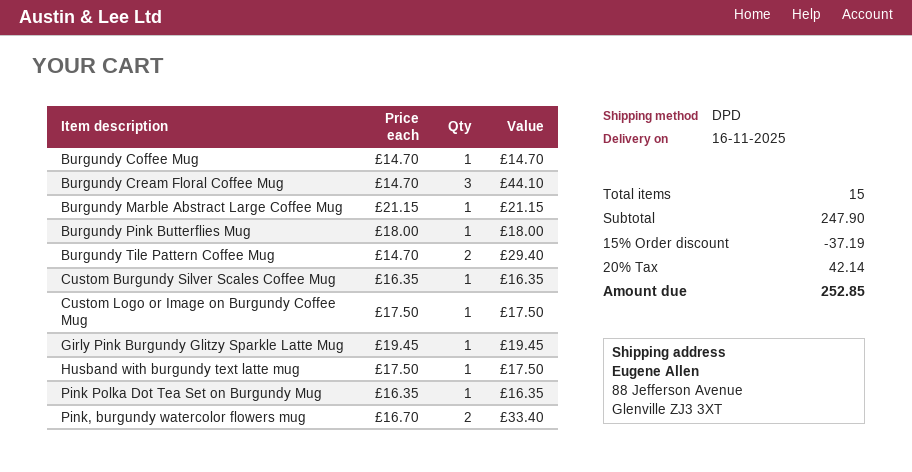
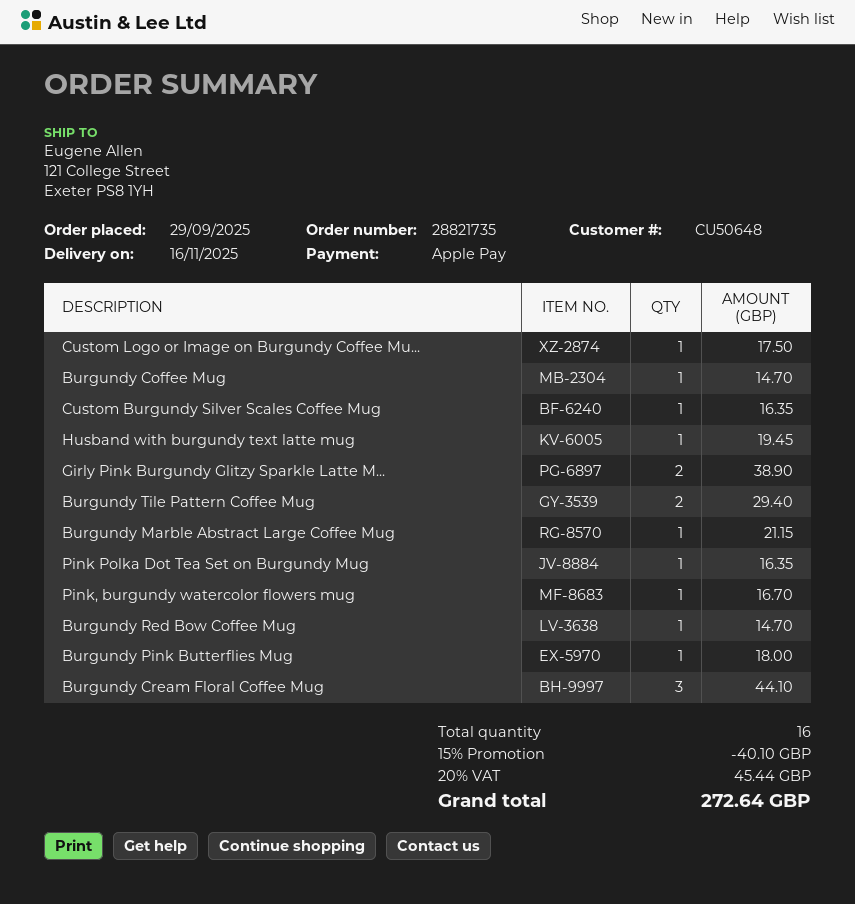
ship to: 88 Jefferson Avenue, Glenville ZJ3 3XT -> 121 College Street, Exeter PS8 1YH
Girly Pink Burgundy Glitzy Sparkle Latte Mug: 1 for 19.45 -> 2 for 38.90
Husband with burgundy text latte mug: 1 for 17.50 -> 1 for 19.45
Pink, burgundy watercolor flowers mug: 2 for 33.40 -> 1 for 16.70
Burgundy Red Bow Coffee Mug: none -> 1 for 14.70
total quantity: 15 -> 16
discount: 15% = 37.19 -> 15% = 40.10
tax: 20% = 42.14 -> 20% = 45.44
total: 252.85 -> 272.64

